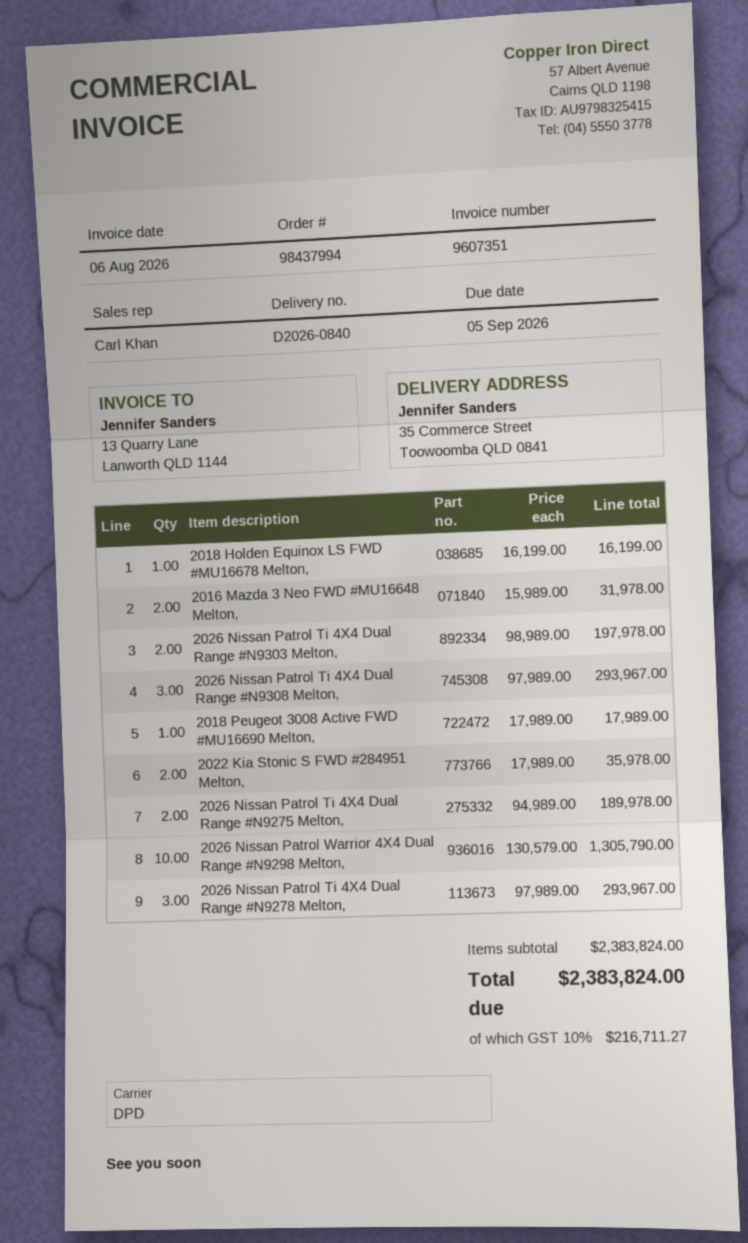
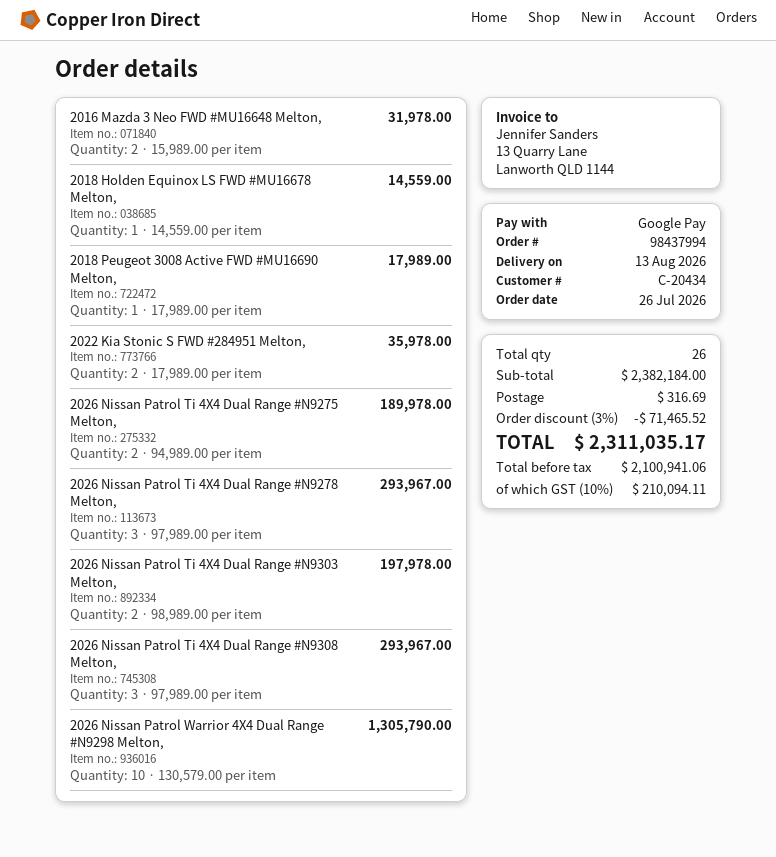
2018 Holden Equinox LS FWD #MU16678 Melton,: 1 x 16199.00 = 16199.00 -> 1 x 14559.00 = 14559.00
subtotal: 2383824.00 -> 2382184.00
discount: none -> 3% = 71465.52
shipping: none -> 316.69
tax: 10% = 216711.27 -> 10% = 210094.11
total: 2383824.00 -> 2311035.17

